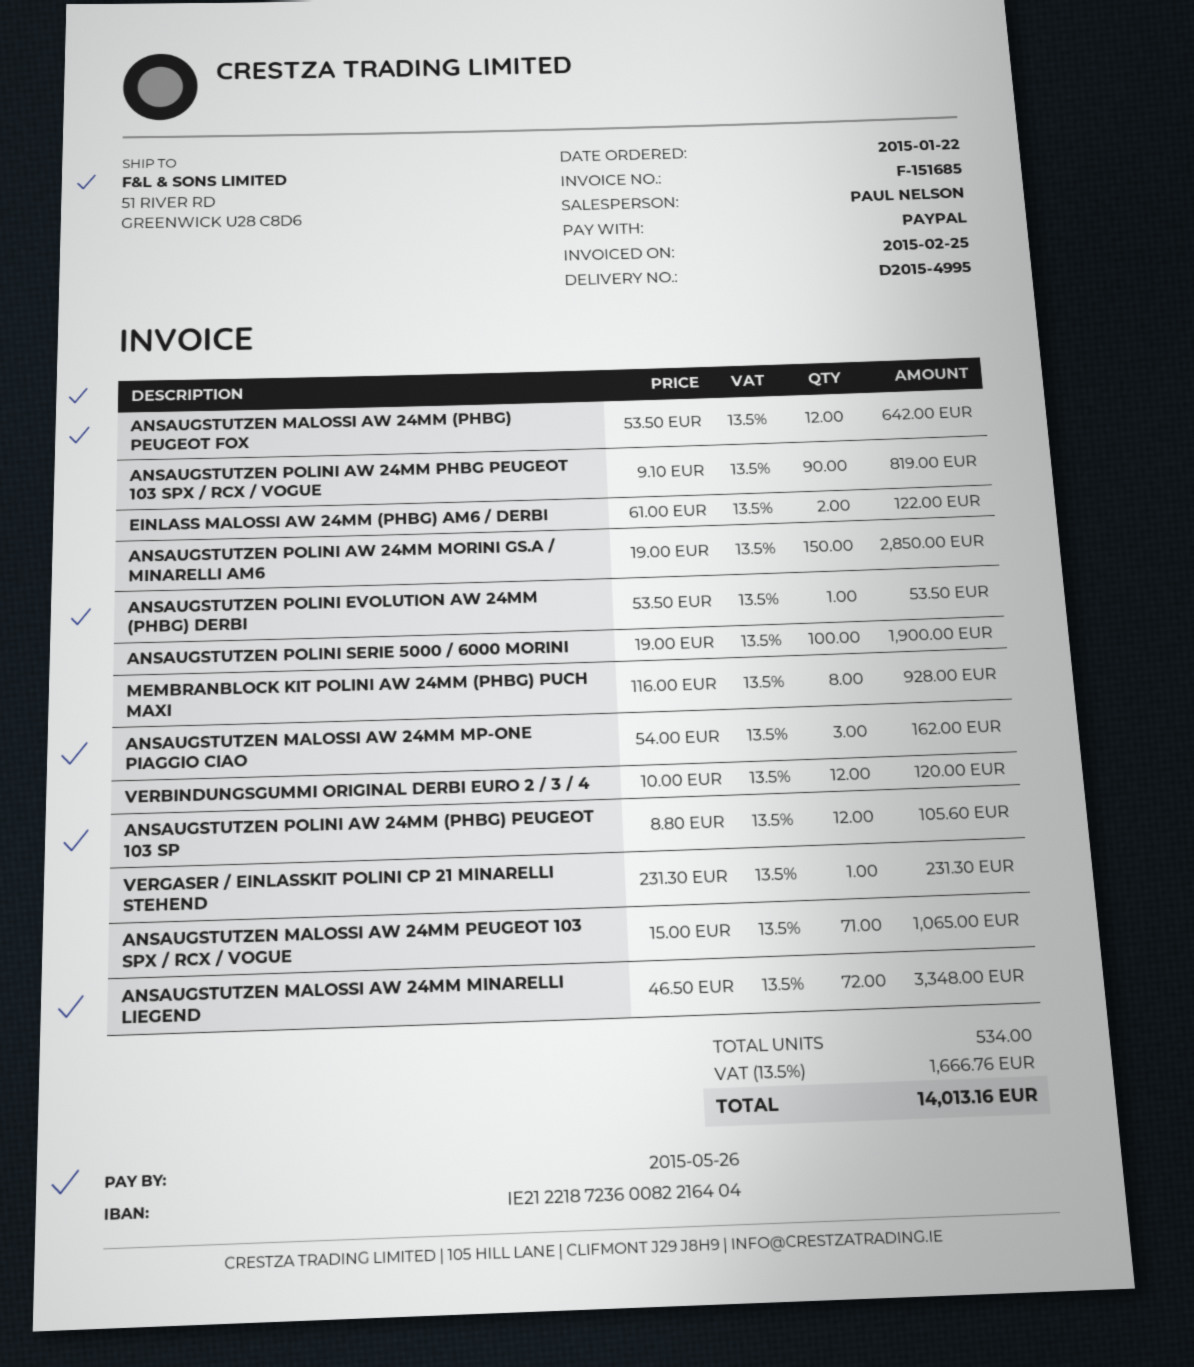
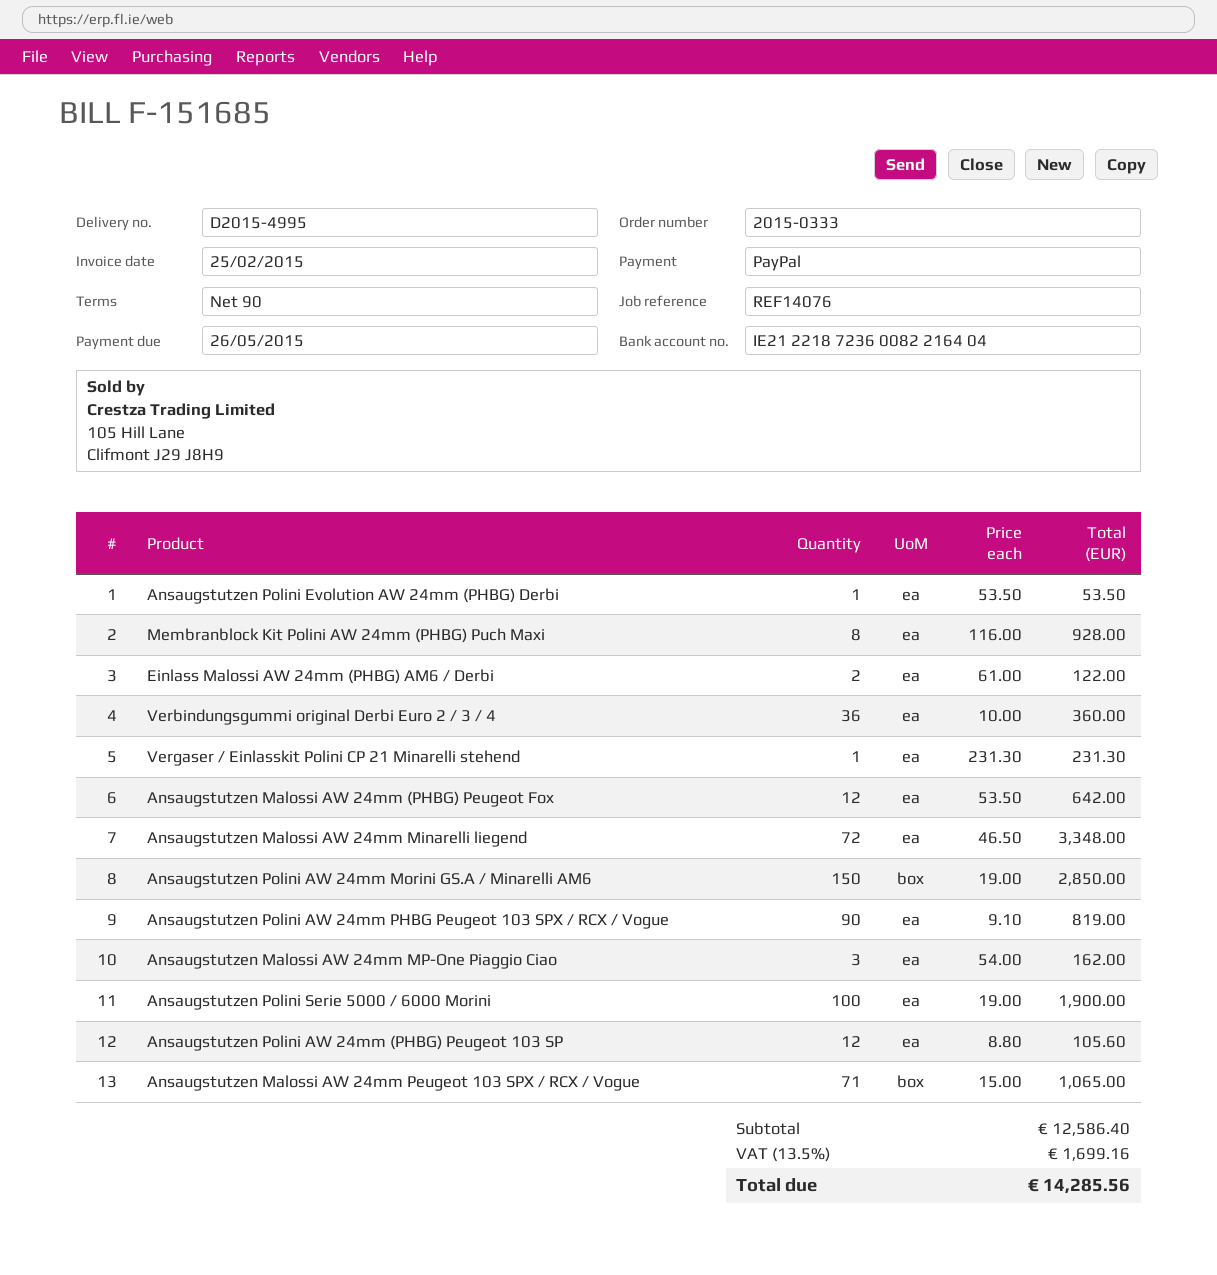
VERBINDUNGSGUMMI ORIGINAL DERBI EURO 2 / 3 / 4: 12 x 10.00 = 120.00 -> 36 x 10.00 = 360.00
tax: 13.5% = 1666.76 -> 13.5% = 1699.16
total: 14013.16 -> 14285.56

